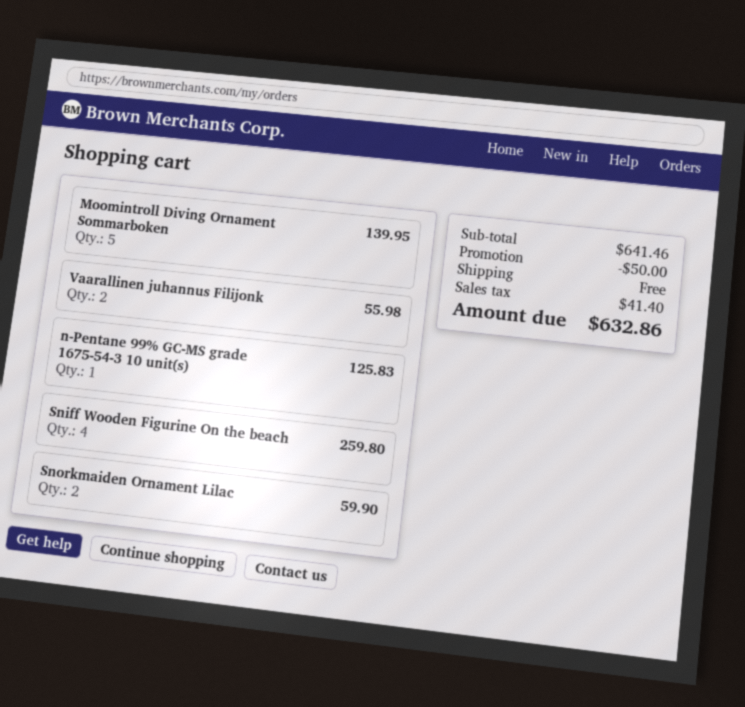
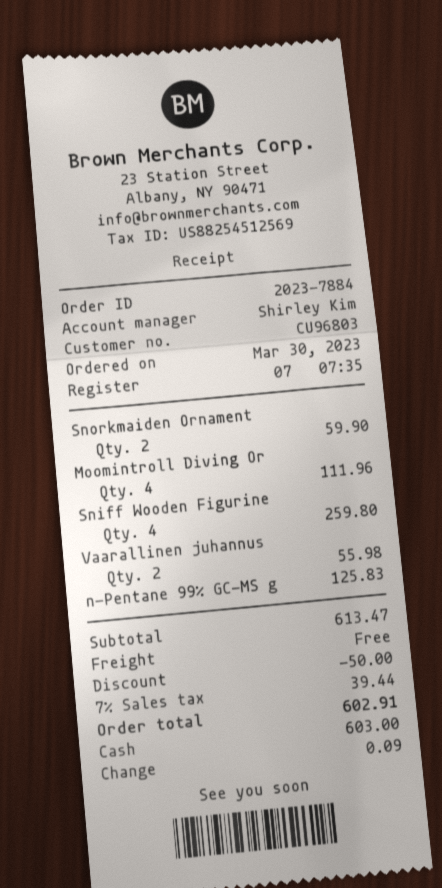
Moomintroll Diving Ornament Sommarboken: 5 for 139.95 -> 4 for 111.96
subtotal: 641.46 -> 613.47
tax: 41.40 -> 39.44
total: 632.86 -> 602.91

